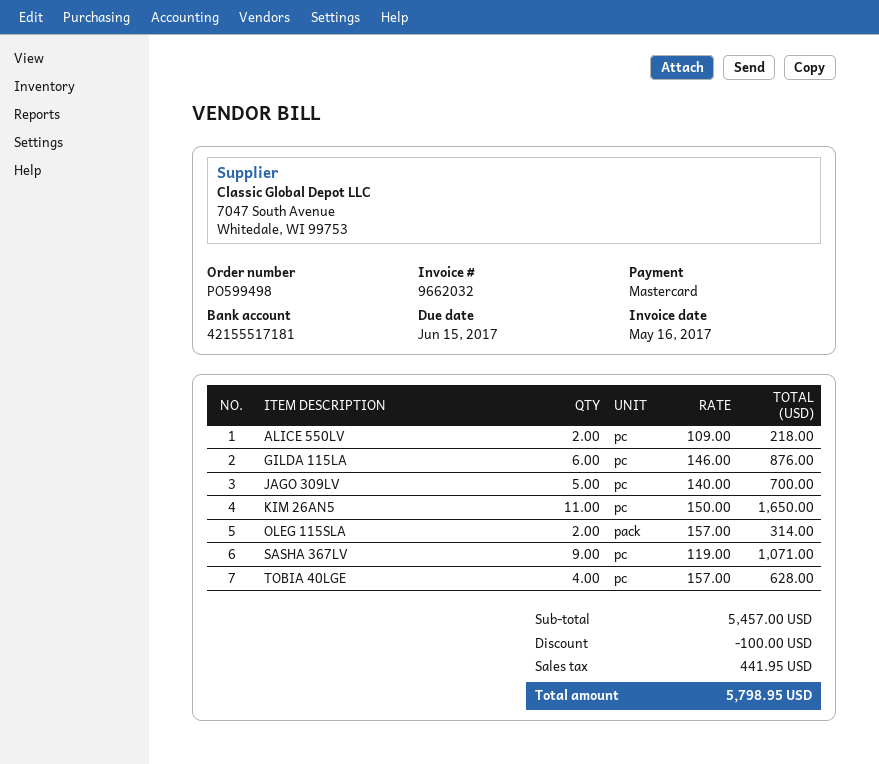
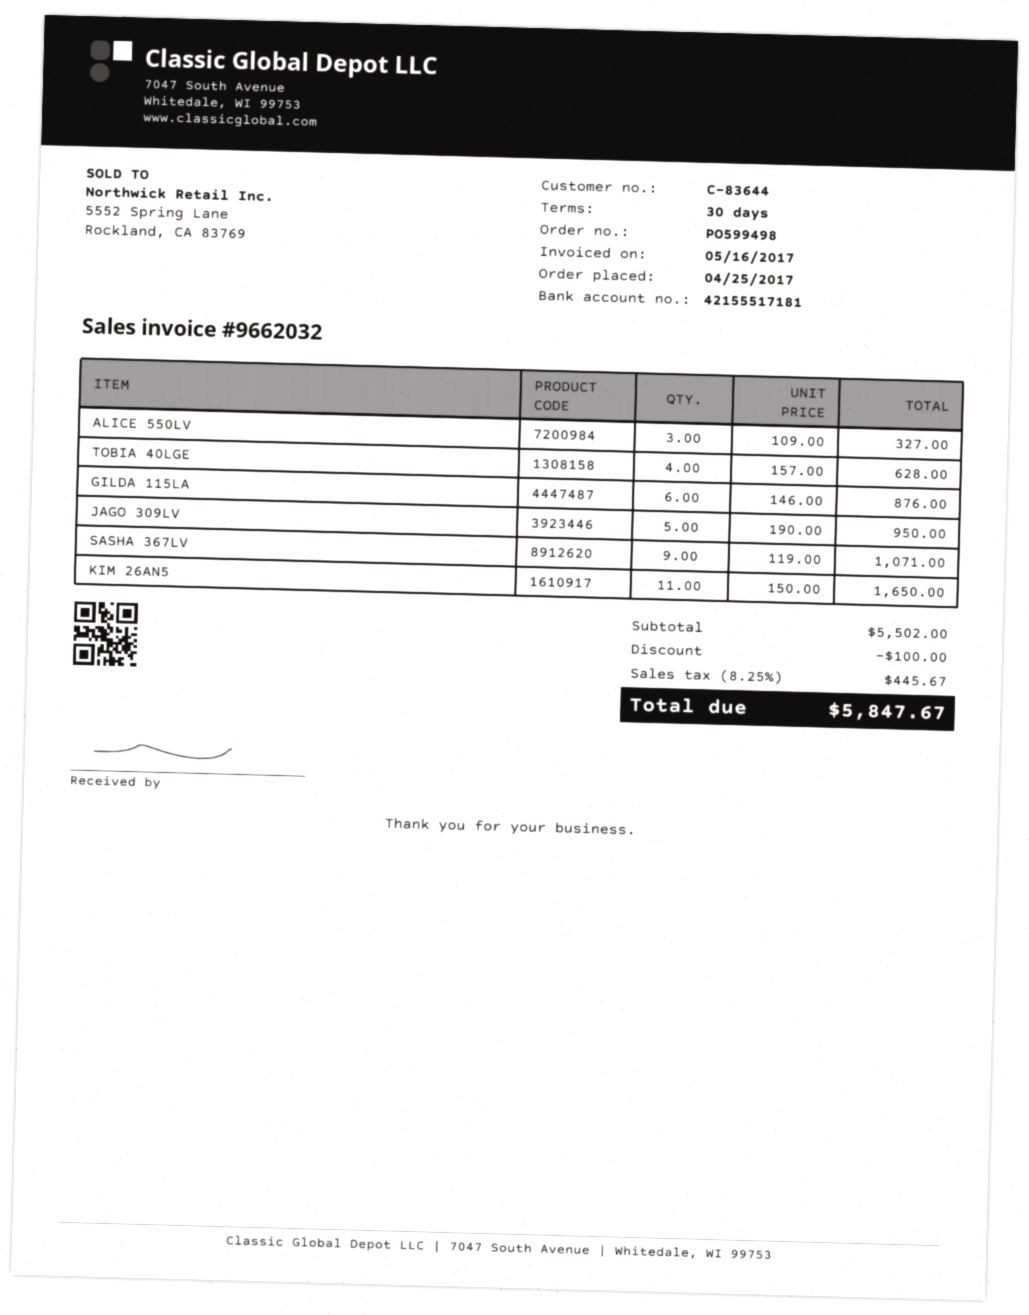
ALICE 550LV: 2 x 109.00 = 218.00 -> 3 x 109.00 = 327.00
JAGO 309LV: 5 x 140.00 = 700.00 -> 5 x 190.00 = 950.00
OLEG 115SLA: 2 x 157.00 = 314.00 -> none
subtotal: 5457.00 -> 5502.00
tax: 441.95 -> 445.67
total: 5798.95 -> 5847.67

